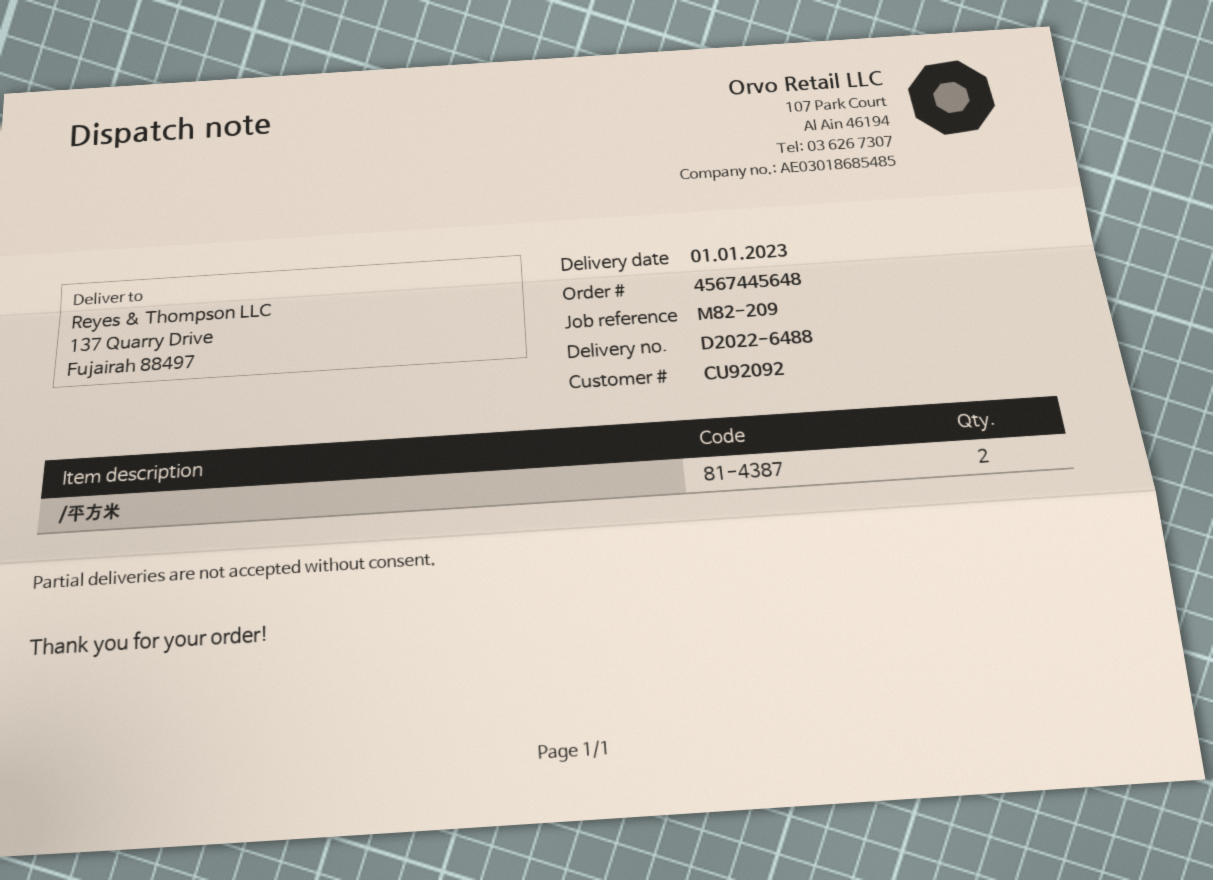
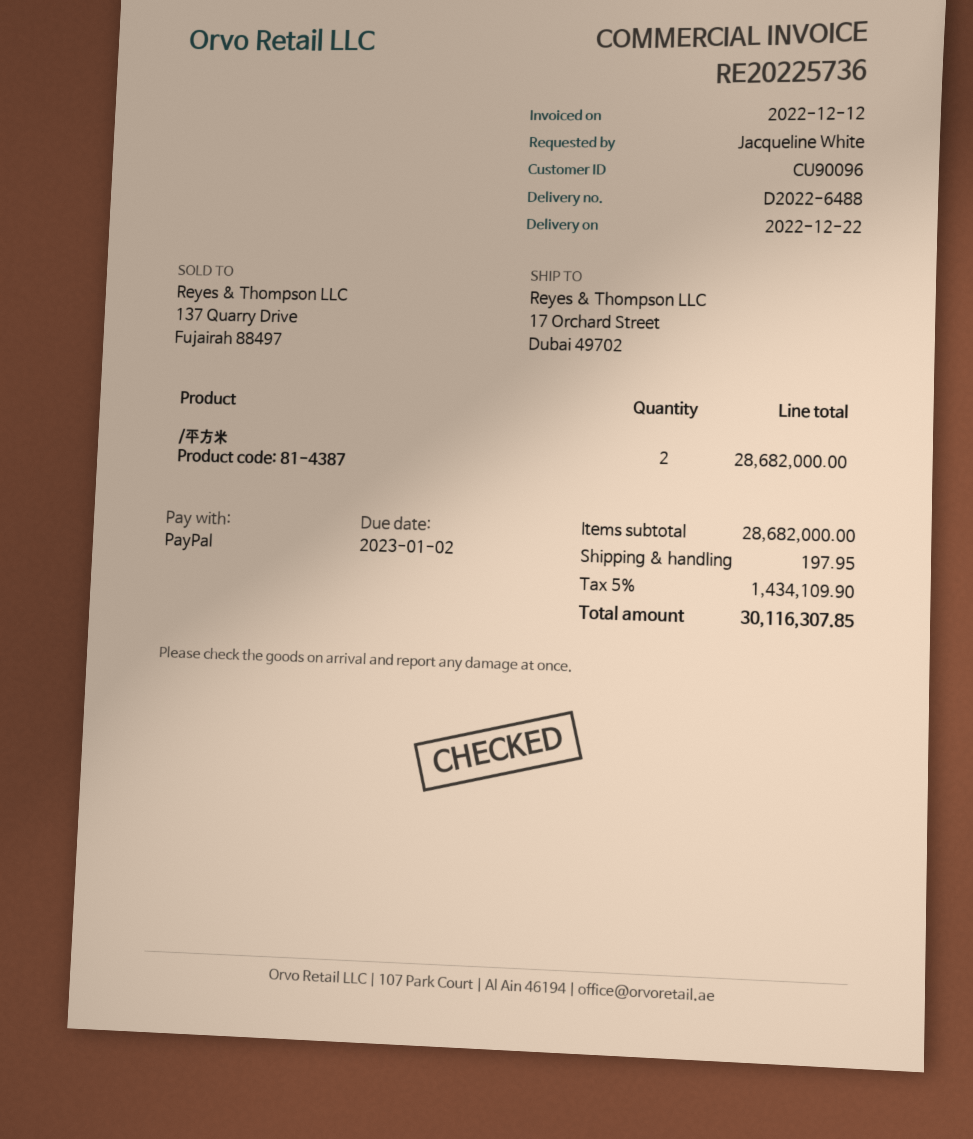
delivery date: 2023-01-01 -> 2022-12-22
customer number: CU92092 -> CU90096
ship to: 137 Quarry Drive, Fujairah 88497 -> 17 Orchard Street, Dubai 49702

